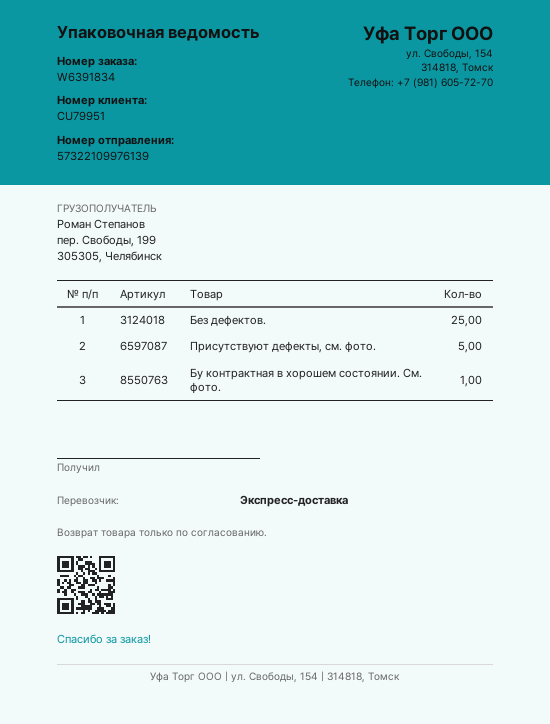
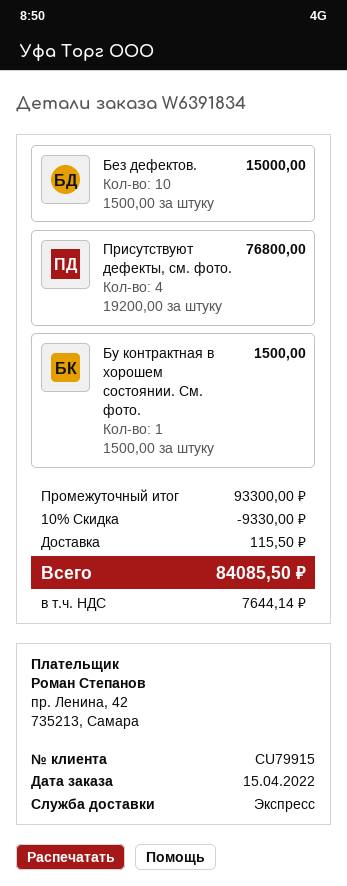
customer number: CU79951 -> CU79915
Без дефектов.: 25 -> 10
Присутствуют дефекты, см. фото.: 5 -> 4

